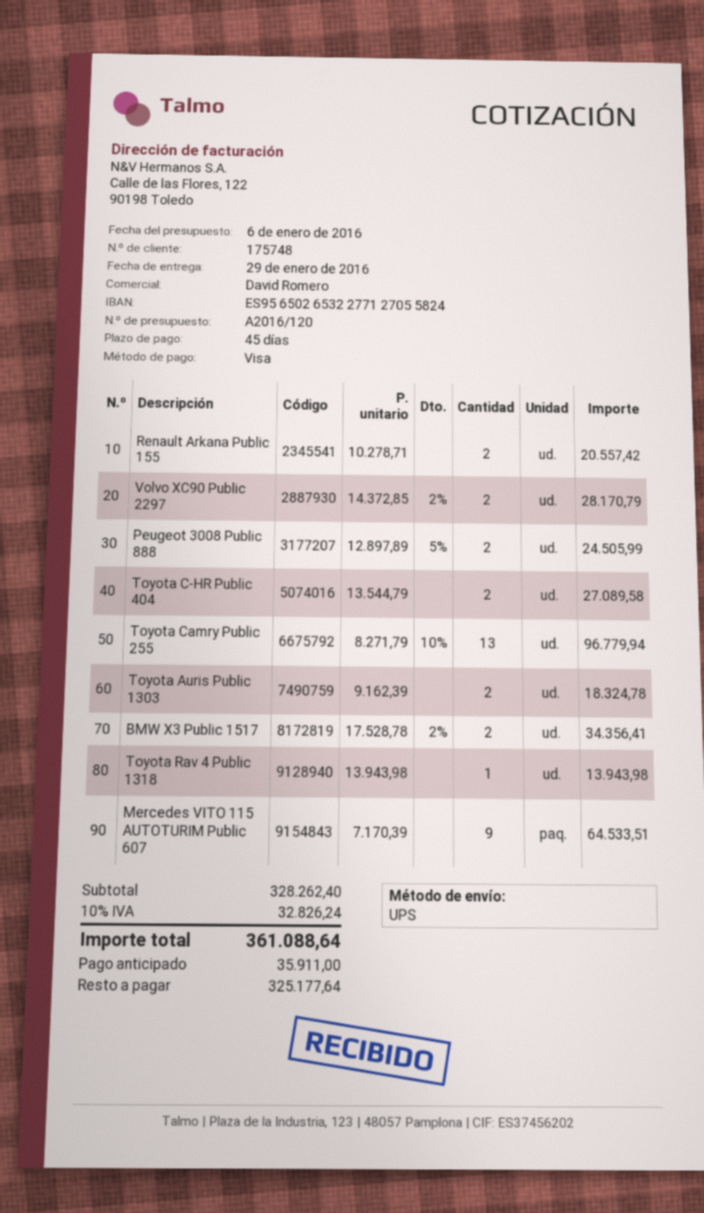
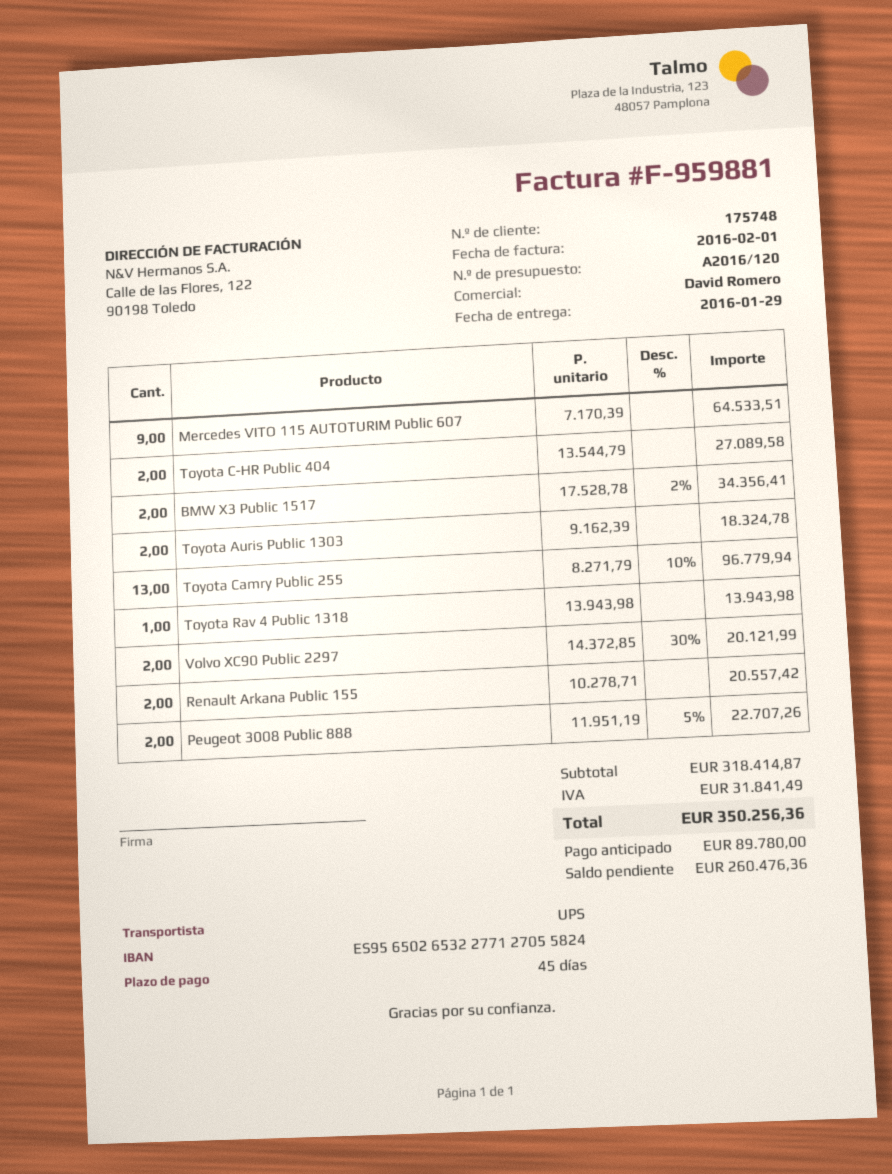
Volvo XC90 Public 2297: 2 x 14372.85 - 2% = 28170.79 -> 2 x 14372.85 - 30% = 20121.99
Peugeot 3008 Public 888: 2 x 12897.89 - 5% = 24505.99 -> 2 x 11951.19 - 5% = 22707.26
subtotal: 328262.40 -> 318414.87
tax: 32826.24 -> 31841.49
total: 361088.64 -> 350256.36
deposit: 35911.00 -> 89780.00
balance: 325177.64 -> 260476.36

